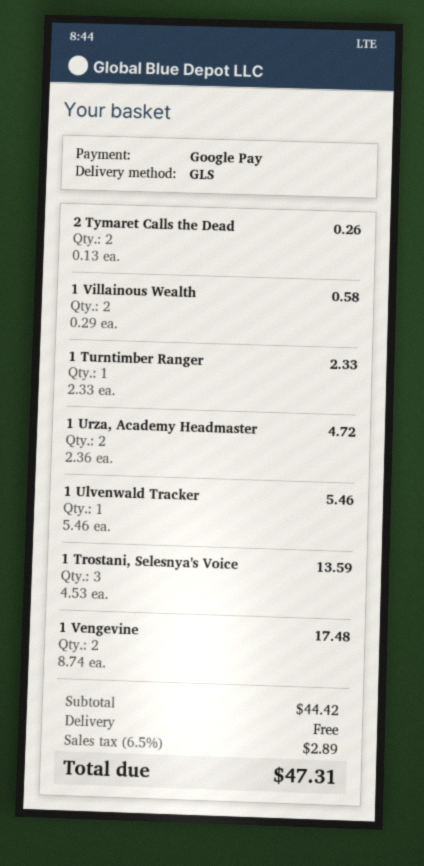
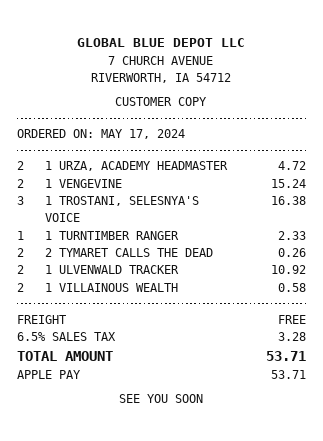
payment method: Google Pay -> Apple Pay
1 Ulvenwald Tracker: 1 for 5.46 -> 2 for 10.92
1 Trostani, Selesnya's Voice: 3 for 13.59 -> 3 for 16.38
1 Vengevine: 2 for 17.48 -> 2 for 15.24
tax: 6.5% = 2.89 -> 6.5% = 3.28
total: 47.31 -> 53.71

